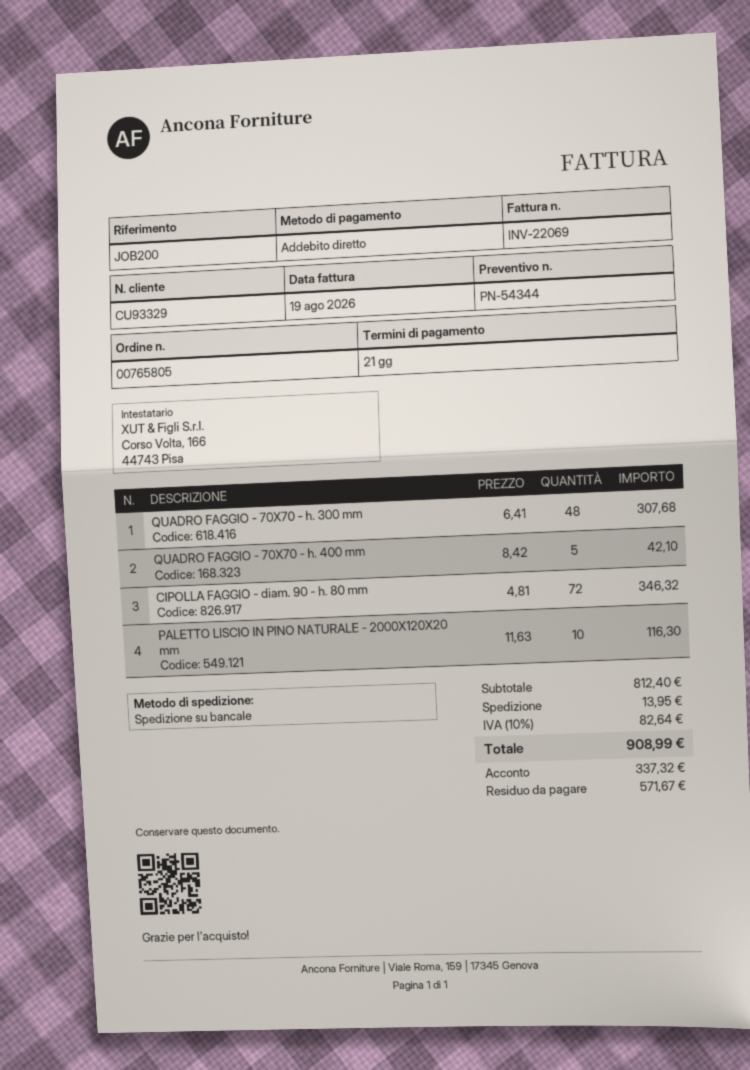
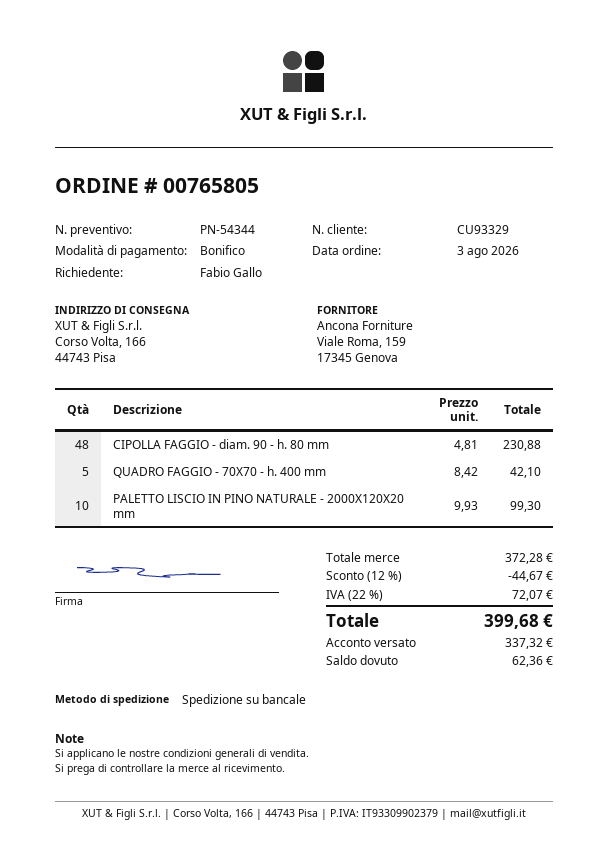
payment method: direct debit -> bank transfer
QUADRO FAGGIO - 70X70 - h. 300 mm: 48 x 6.41 = 307.68 -> none
CIPOLLA FAGGIO - diam. 90 - h. 80 mm: 72 x 4.81 = 346.32 -> 48 x 4.81 = 230.88
PALETTO LISCIO IN PINO NATURALE - 2000X120X20 mm: 10 x 11.63 = 116.30 -> 10 x 9.93 = 99.30
subtotal: 812.40 -> 372.28
discount: none -> 12% = 44.67
shipping: 13.95 -> none
tax: 10% = 82.64 -> 22% = 72.07
total: 908.99 -> 399.68
balance: 571.67 -> 62.36

